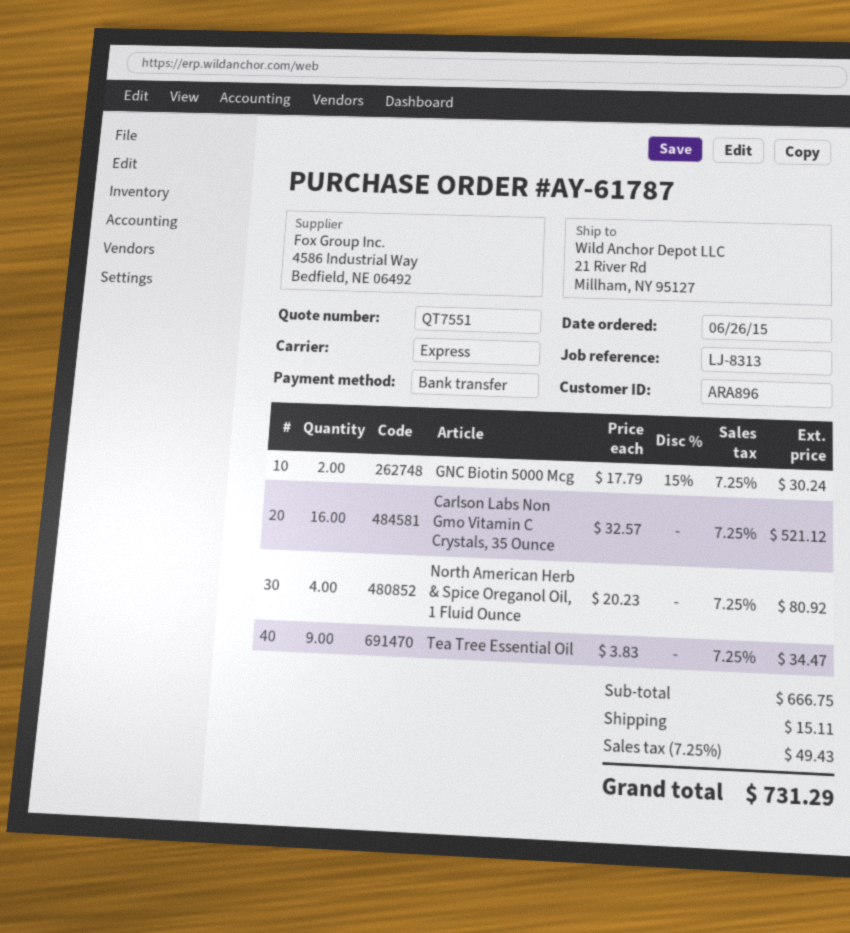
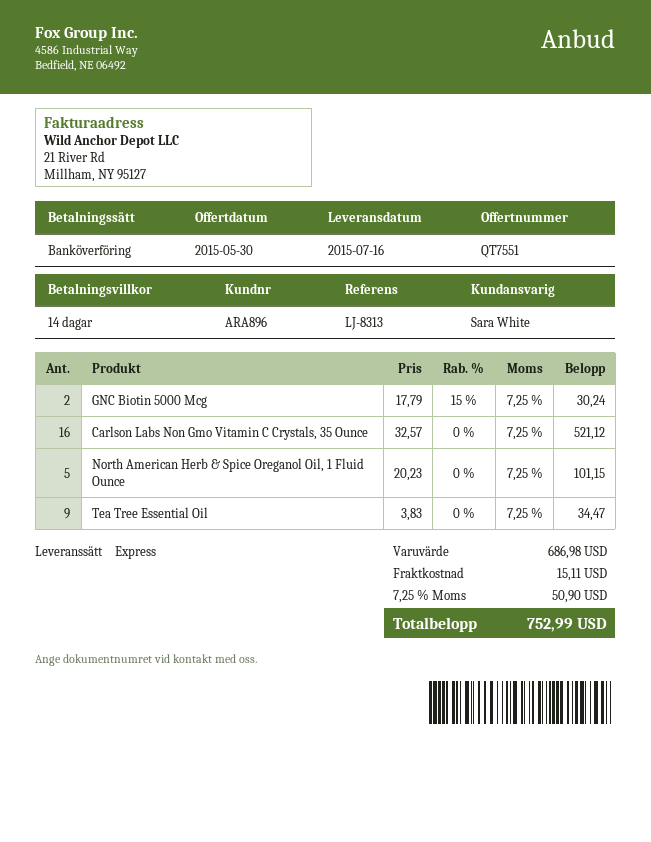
North American Herb & Spice Oreganol Oil, 1 Fluid Ounce: 4 x 20.23 = 80.92 -> 5 x 20.23 = 101.15
subtotal: 666.75 -> 686.98
tax: 7.25% = 49.43 -> 7.25% = 50.90
total: 731.29 -> 752.99

